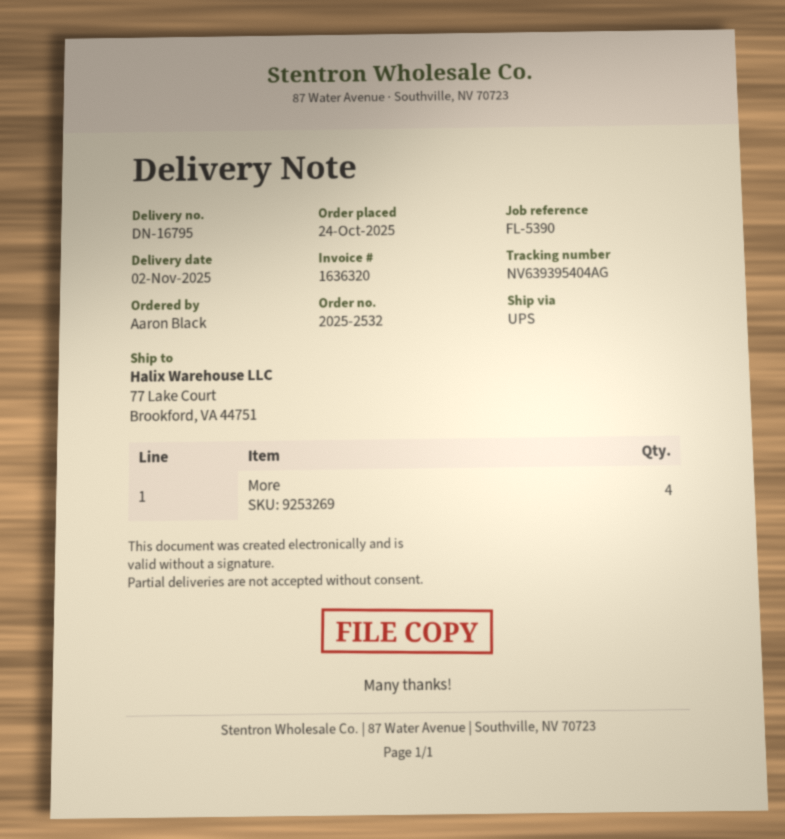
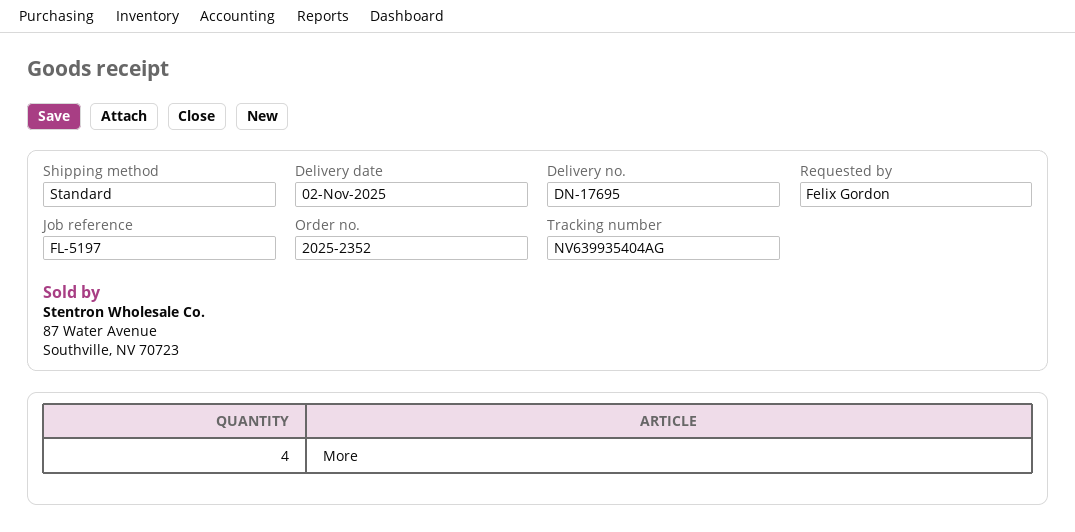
order number: 2025-2532 -> 2025-2352
delivery note number: DN-16795 -> DN-17695
reference: FL-5390 -> FL-5197
ordered by: Aaron Black -> Felix Gordon
shipping method: UPS -> standard
tracking number: NV639395404AG -> NV639935404AG

